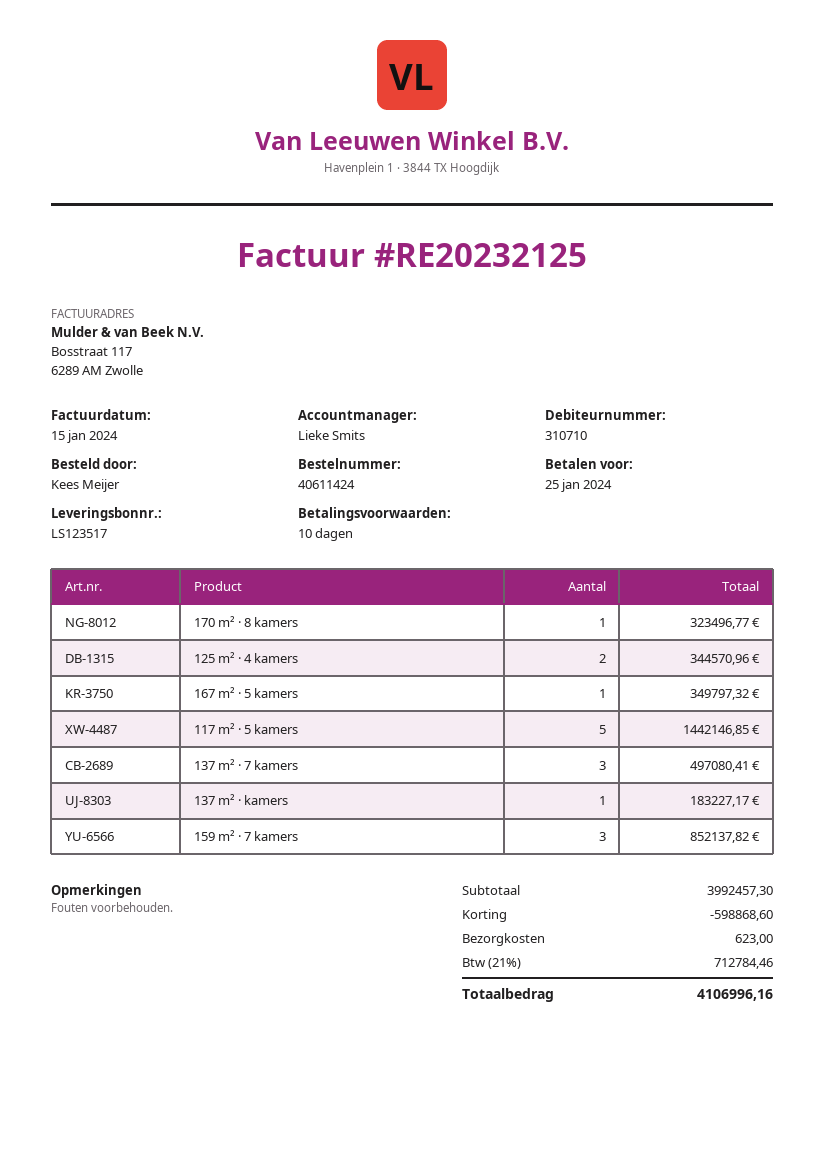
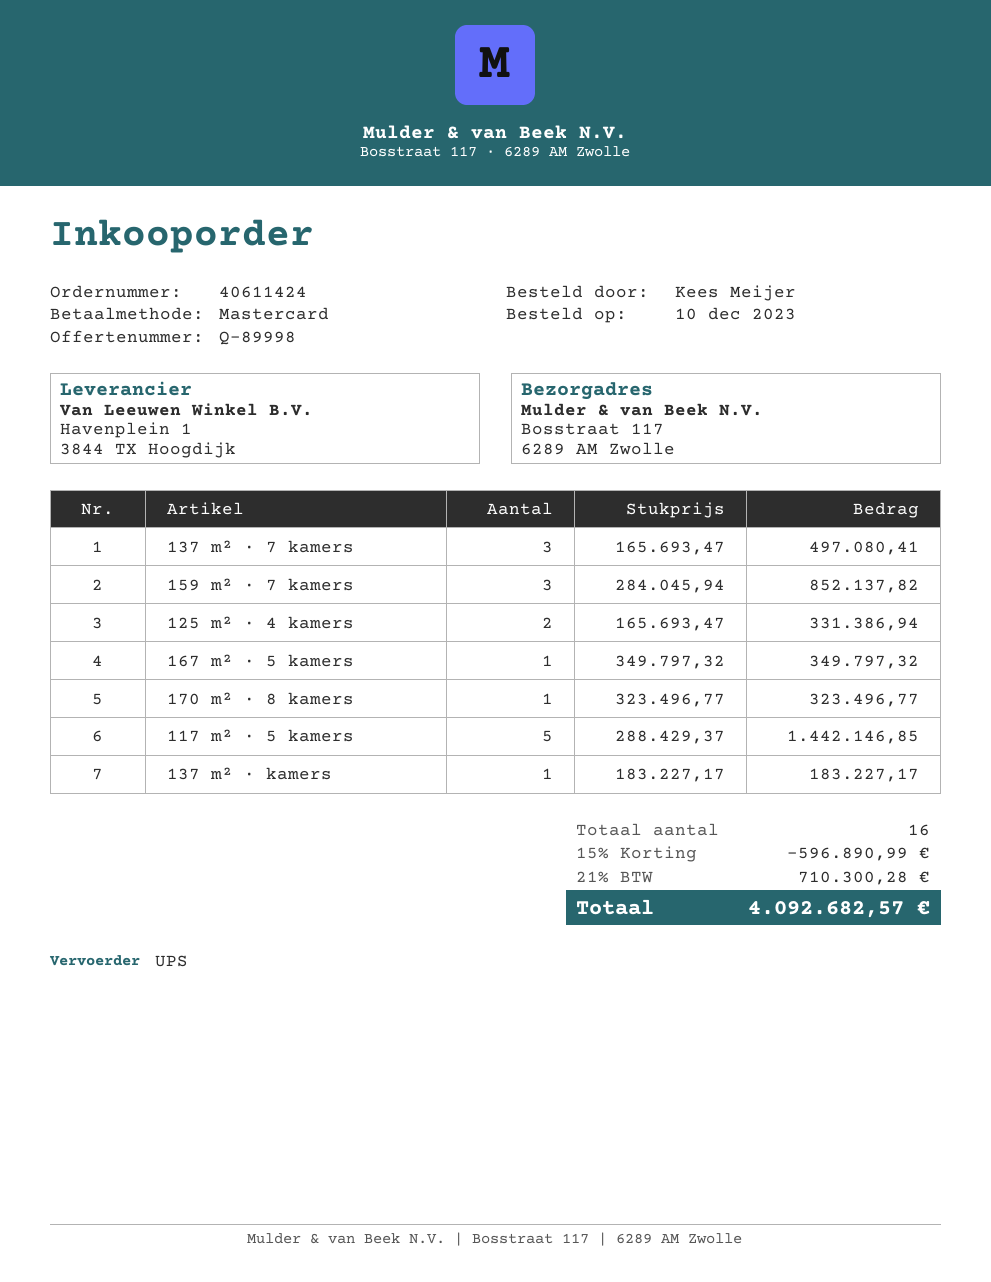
125 m² · 4 kamers: 2 for 344570.96 -> 2 for 331386.94
discount: 598868.60 -> 596890.99
shipping: 623.00 -> none
tax: 21% = 712784.46 -> 21% = 710300.28
total: 4106996.16 -> 4092682.57

